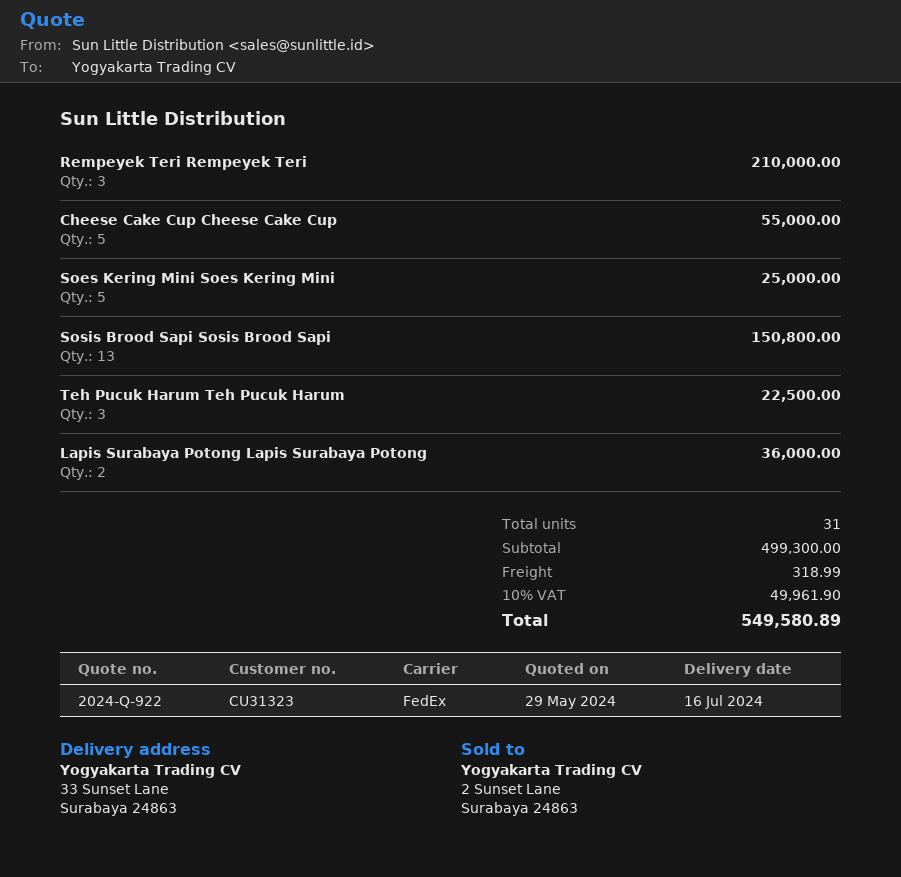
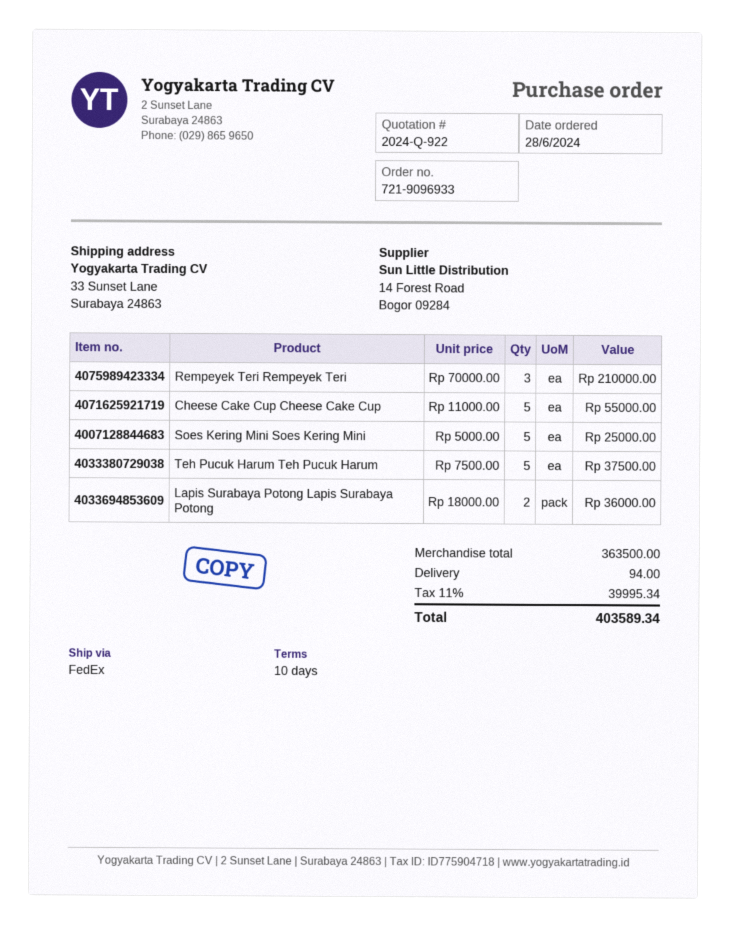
Sosis Brood Sapi Sosis Brood Sapi: 13 for 150800.00 -> none
Teh Pucuk Harum Teh Pucuk Harum: 3 for 22500.00 -> 5 for 37500.00
subtotal: 499300.00 -> 363500.00
shipping: 318.99 -> 94.00
tax: 10% = 49961.90 -> 11% = 39995.34
total: 549580.89 -> 403589.34

